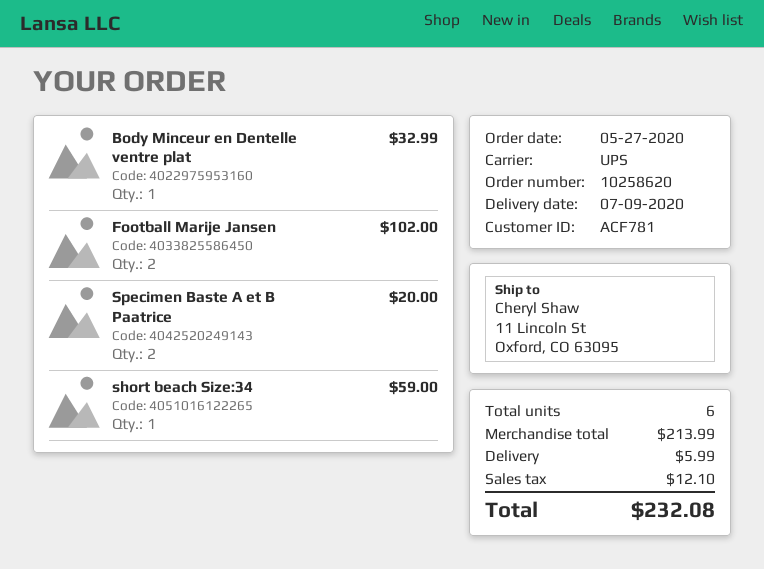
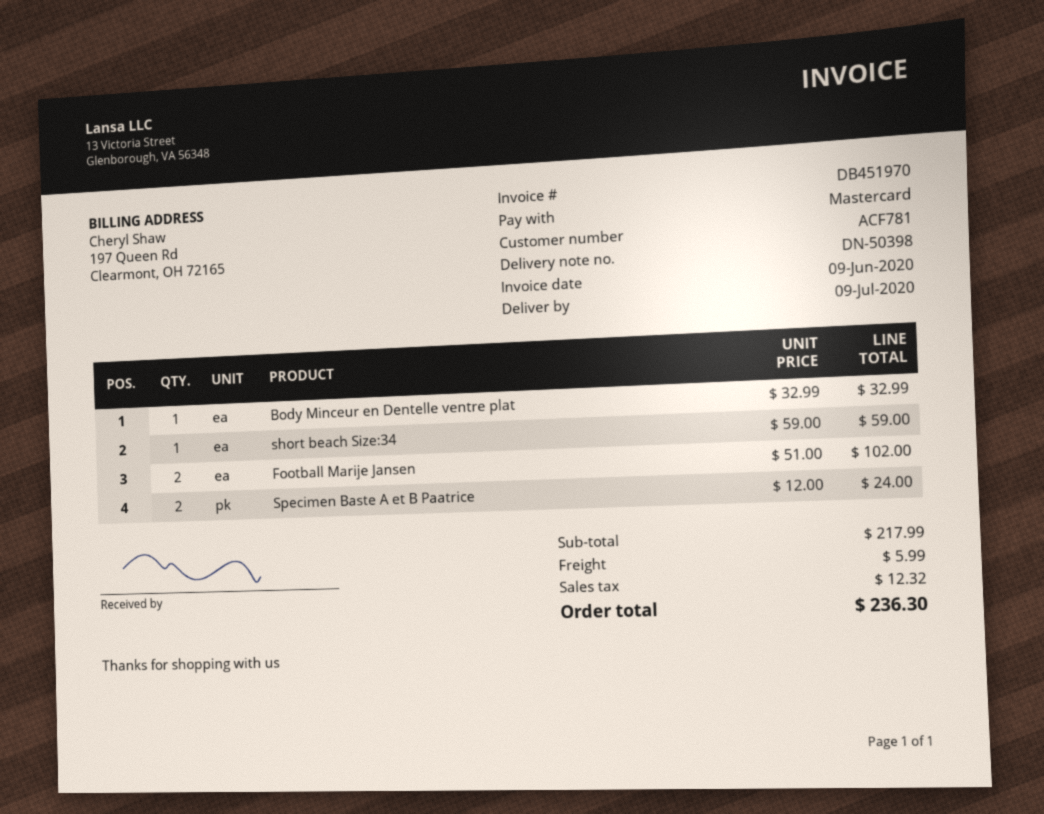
Specimen Baste A et B Paatrice: 2 for 20.00 -> 2 for 24.00
subtotal: 213.99 -> 217.99
tax: 12.10 -> 12.32
total: 232.08 -> 236.30

